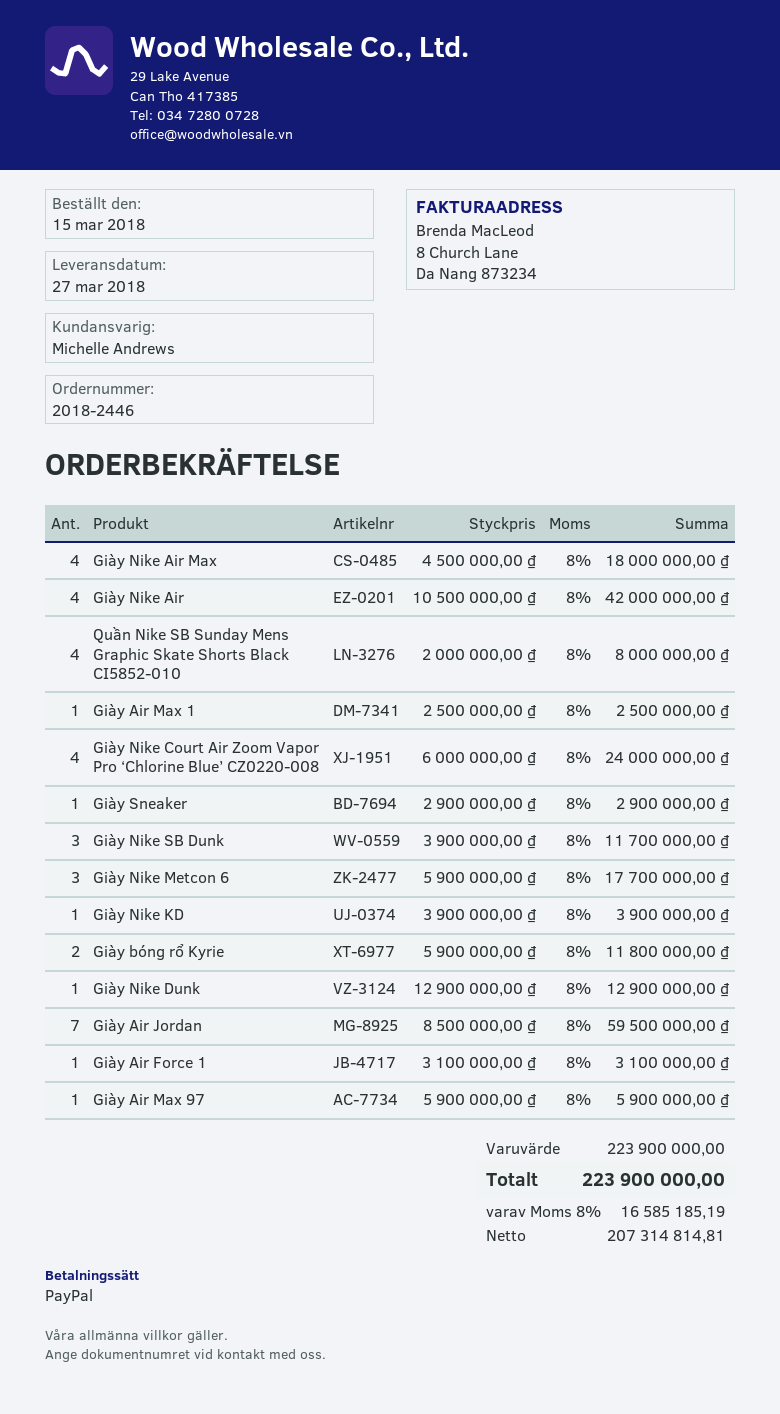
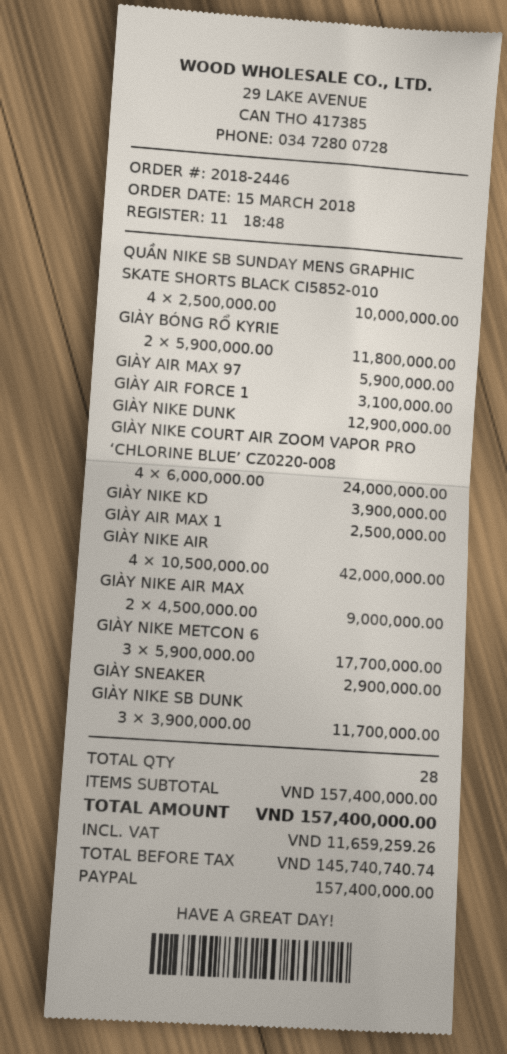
Giày Nike Air Max: 4 x 4500000.00 = 18000000.00 -> 2 x 4500000.00 = 9000000.00
Quần Nike SB Sunday Mens Graphic Skate Shorts Black CI5852-010: 4 x 2000000.00 = 8000000.00 -> 4 x 2500000.00 = 10000000.00
Giày Air Jordan: 7 x 8500000.00 = 59500000.00 -> none
subtotal: 223900000.00 -> 157400000.00
net: 207314814.81 -> 145740740.74
tax: 16585185.19 -> 11659259.26
total: 223900000.00 -> 157400000.00

